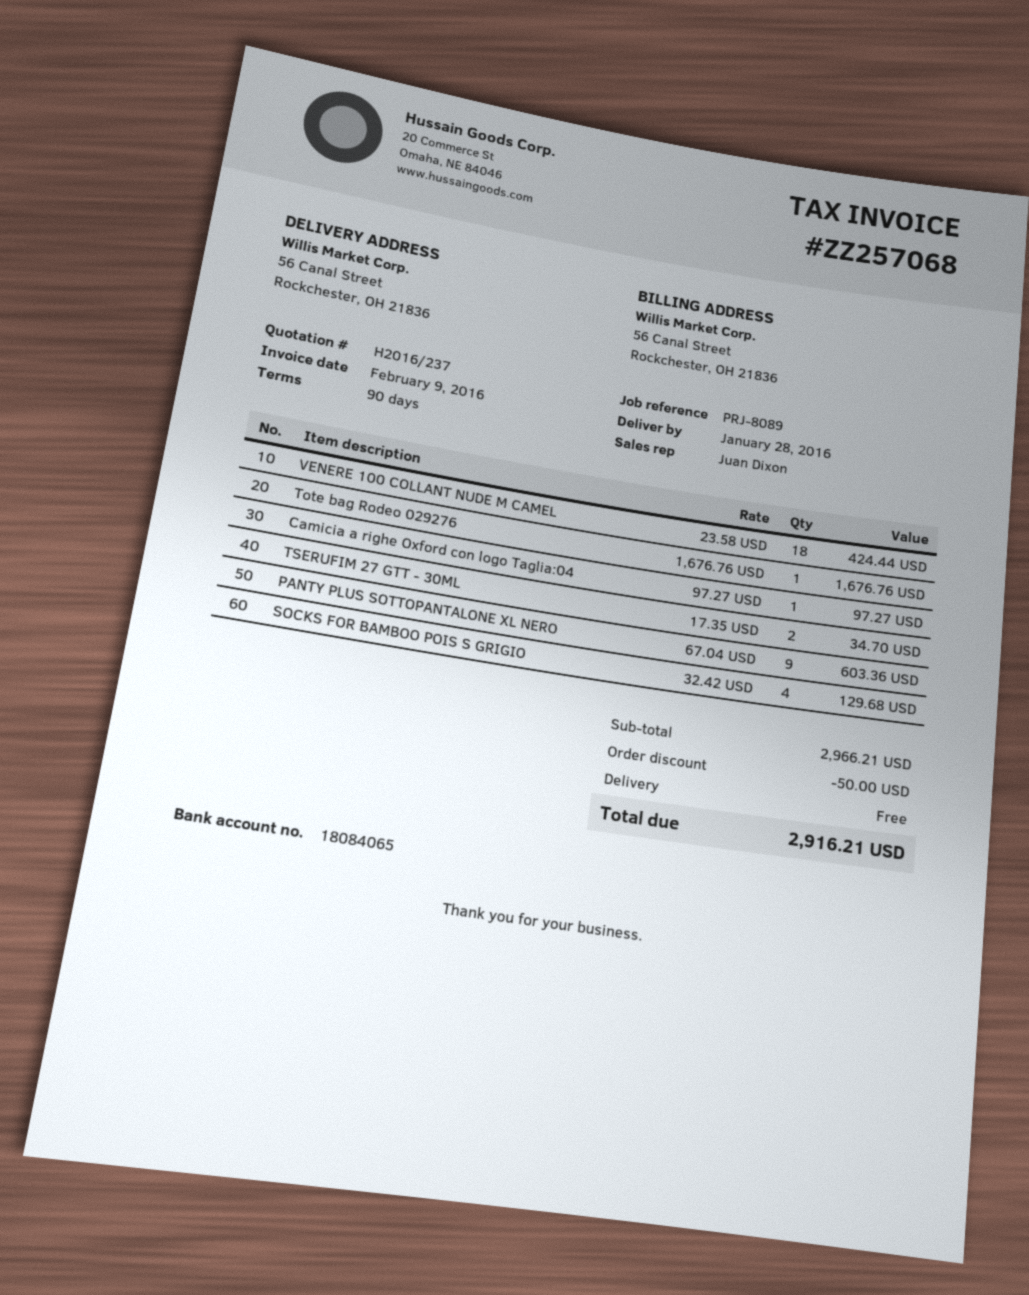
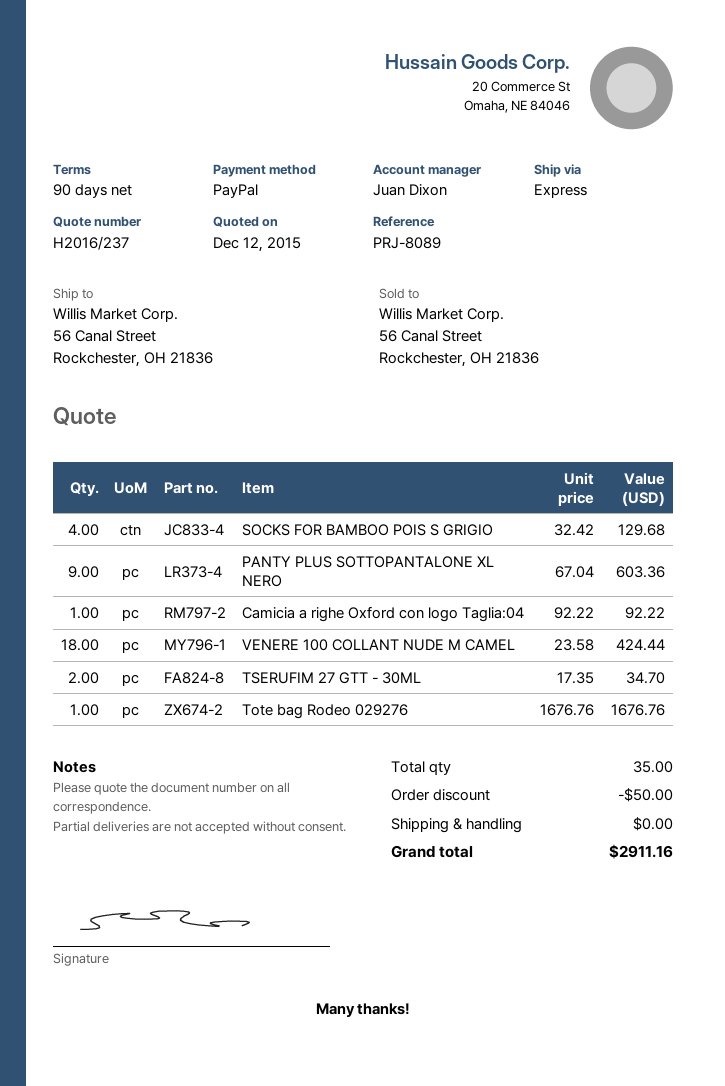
Camicia a righe Oxford con logo Taglia:04: 1 x 97.27 = 97.27 -> 1 x 92.22 = 92.22
total: 2916.21 -> 2911.16

